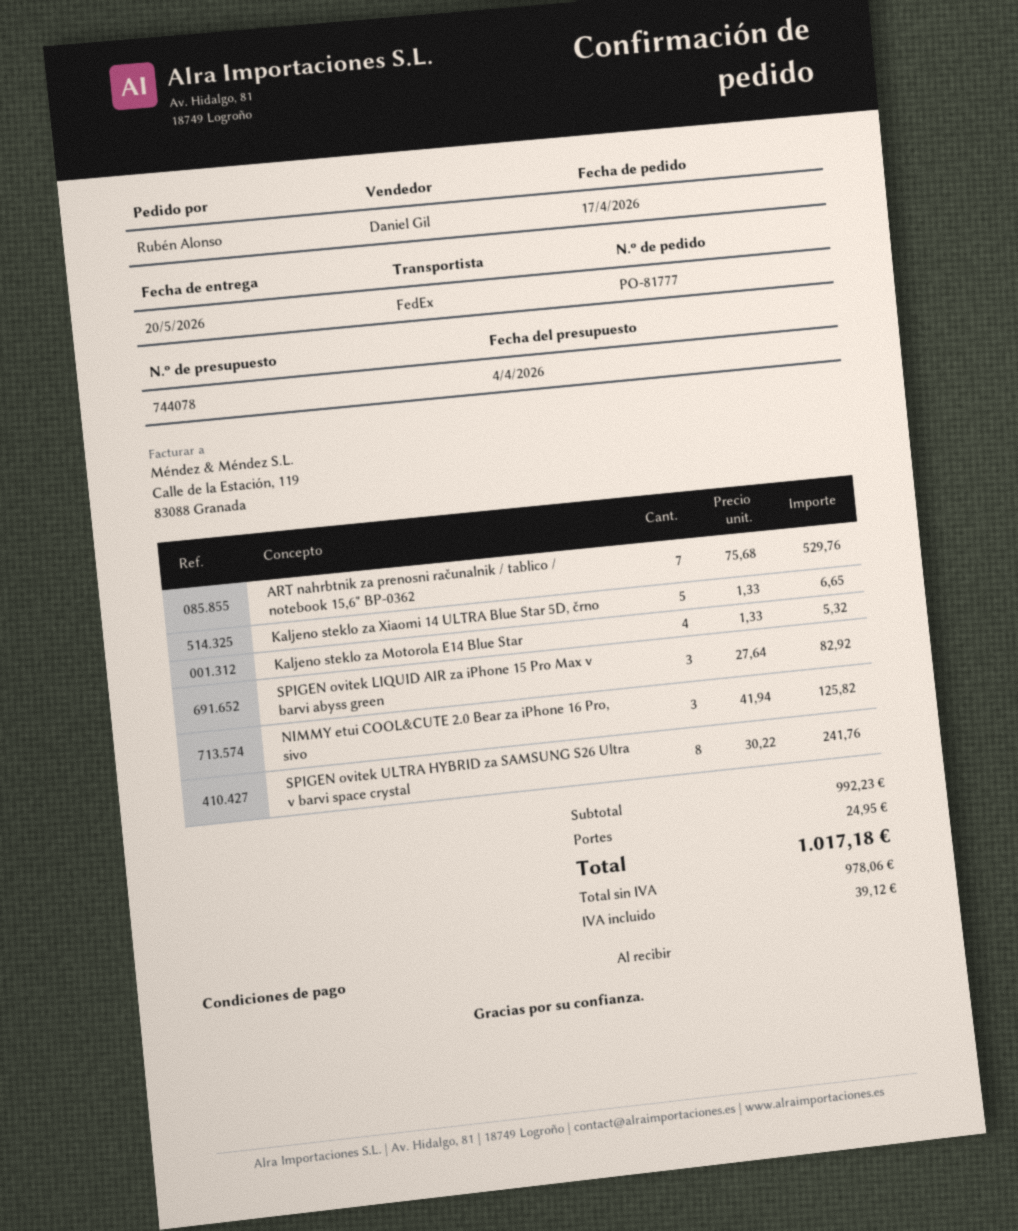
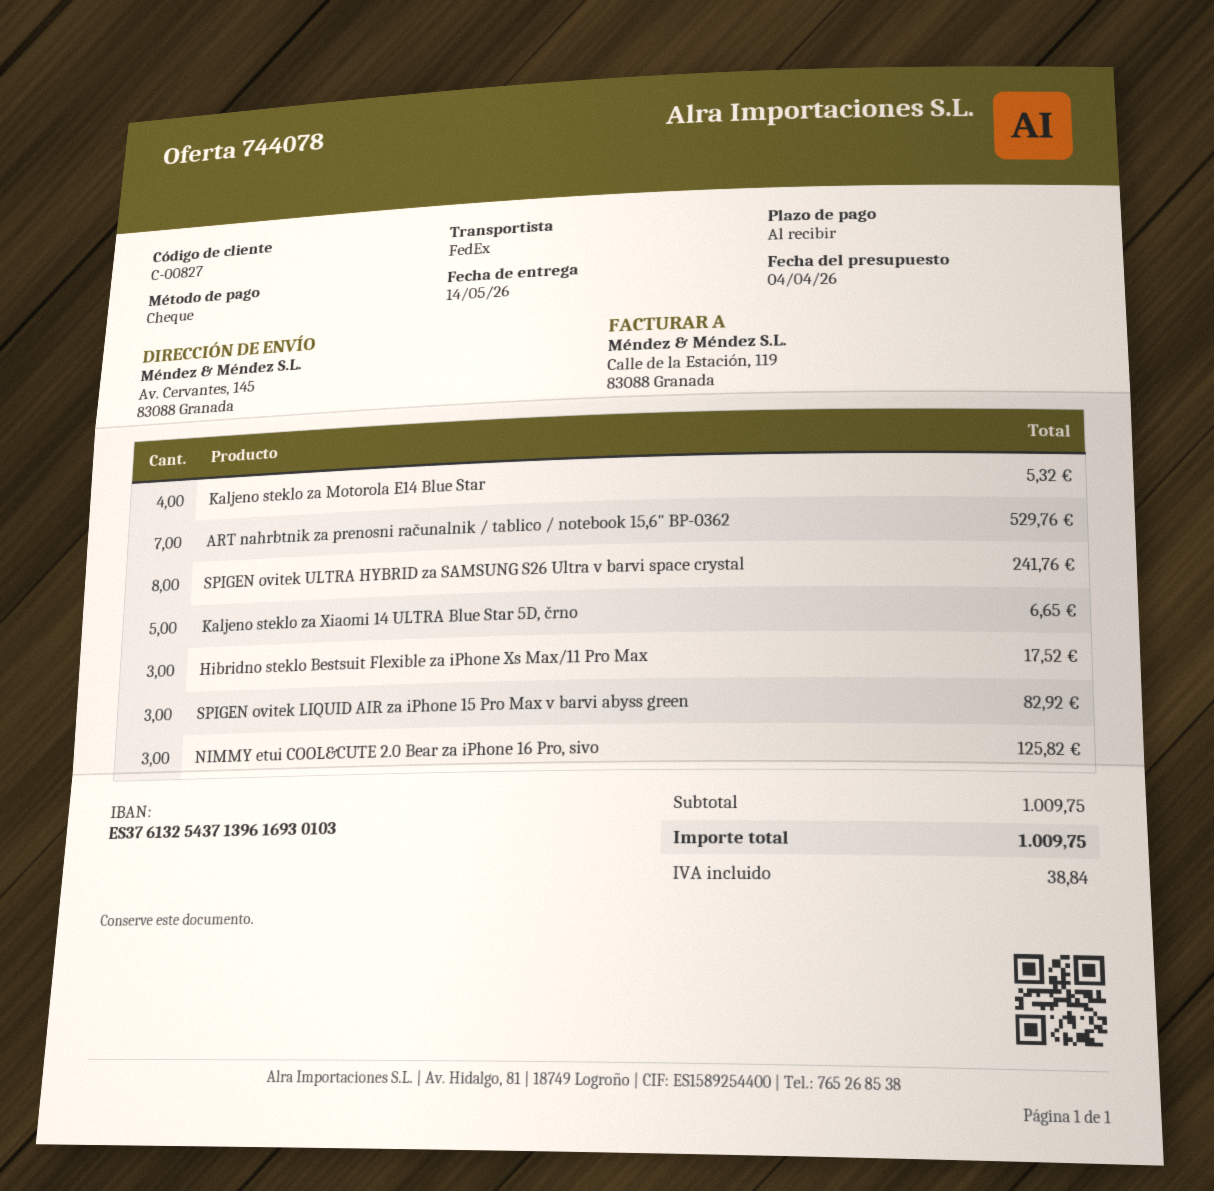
delivery date: 2026-05-20 -> 2026-05-14
Hibridno steklo Bestsuit Flexible za iPhone Xs Max/11 Pro Max: none -> 3 for 17.52
subtotal: 992.23 -> 1009.75
shipping: 24.95 -> none
tax: 39.12 -> 38.84
total: 1017.18 -> 1009.75

